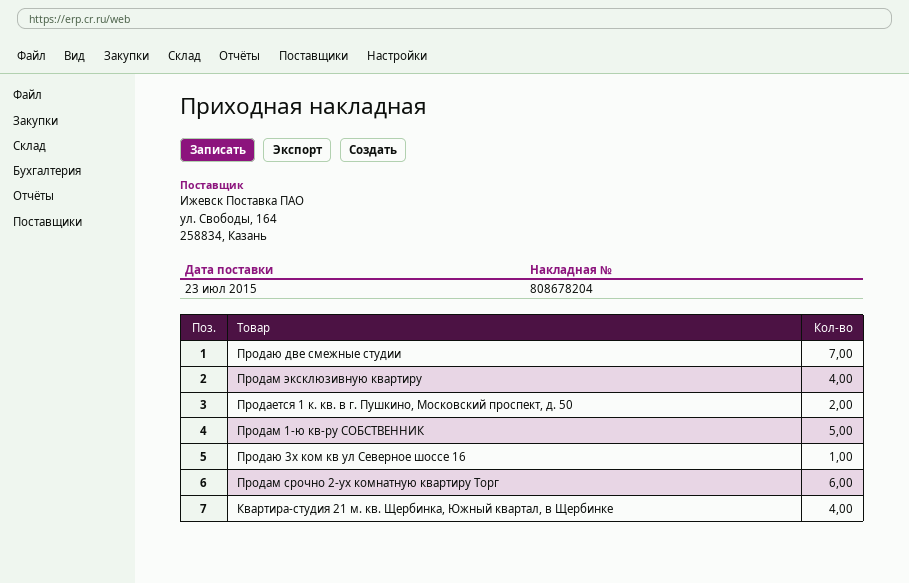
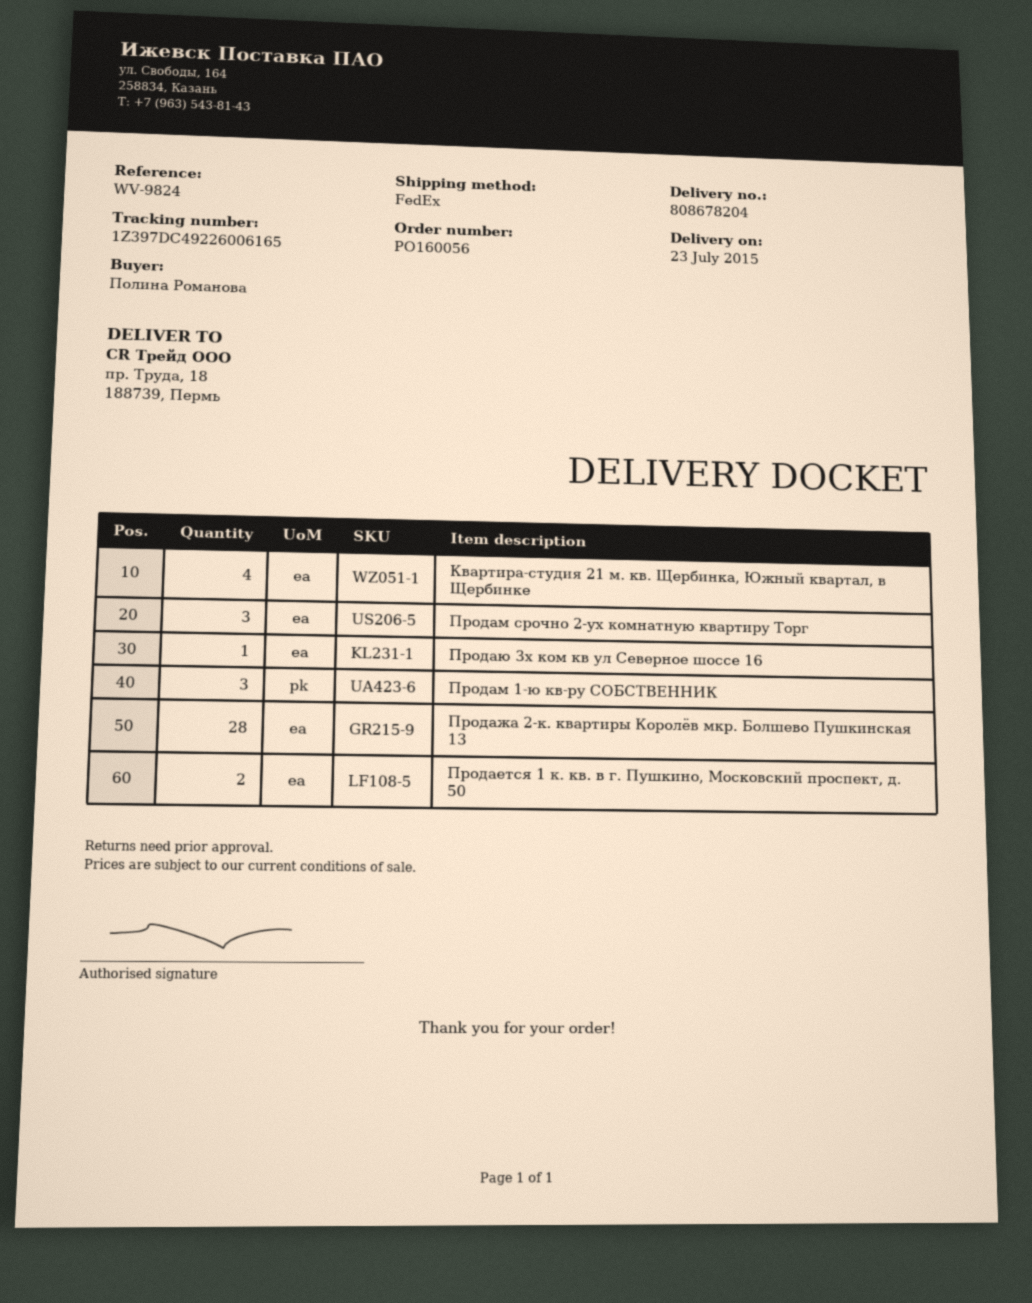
Продаю две смежные студии: 7 -> none
Продам эксклюзивную квартиру: 4 -> none
Продам 1-ю кв-ру СОБСТВЕННИК: 5 -> 3
Продам срочно 2-ух комнатную квартиру Торг: 6 -> 3
Продажа 2-к. квартиры Королёв мкр. Болшево Пушкинская 13: none -> 28

